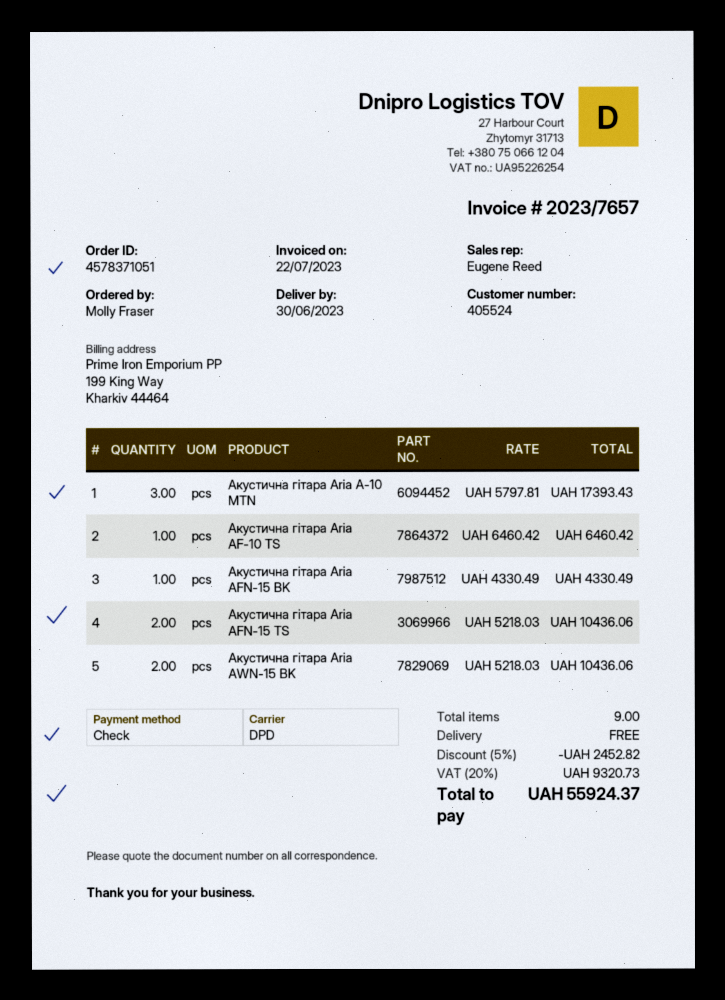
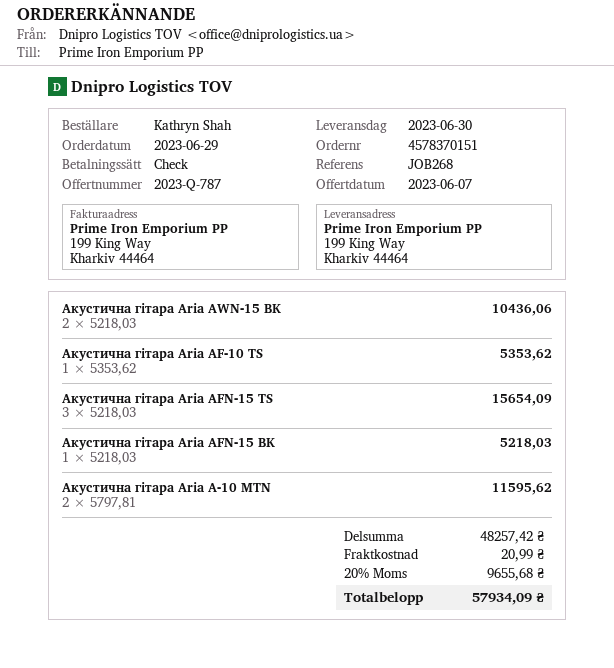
order number: 4578371051 -> 4578370151
ordered by: Molly Fraser -> Kathryn Shah
Акустична гітара Aria A-10 MTN: 3 x 5797.81 = 17393.43 -> 2 x 5797.81 = 11595.62
Акустична гітара Aria AF-10 TS: 1 x 6460.42 = 6460.42 -> 1 x 5353.62 = 5353.62
Акустична гітара Aria AFN-15 BK: 1 x 4330.49 = 4330.49 -> 1 x 5218.03 = 5218.03
Акустична гітара Aria AFN-15 TS: 2 x 5218.03 = 10436.06 -> 3 x 5218.03 = 15654.09
discount: 5% = 2452.82 -> none
shipping: 0.00 -> 20.99
tax: 20% = 9320.73 -> 20% = 9655.68
total: 55924.37 -> 57934.09

